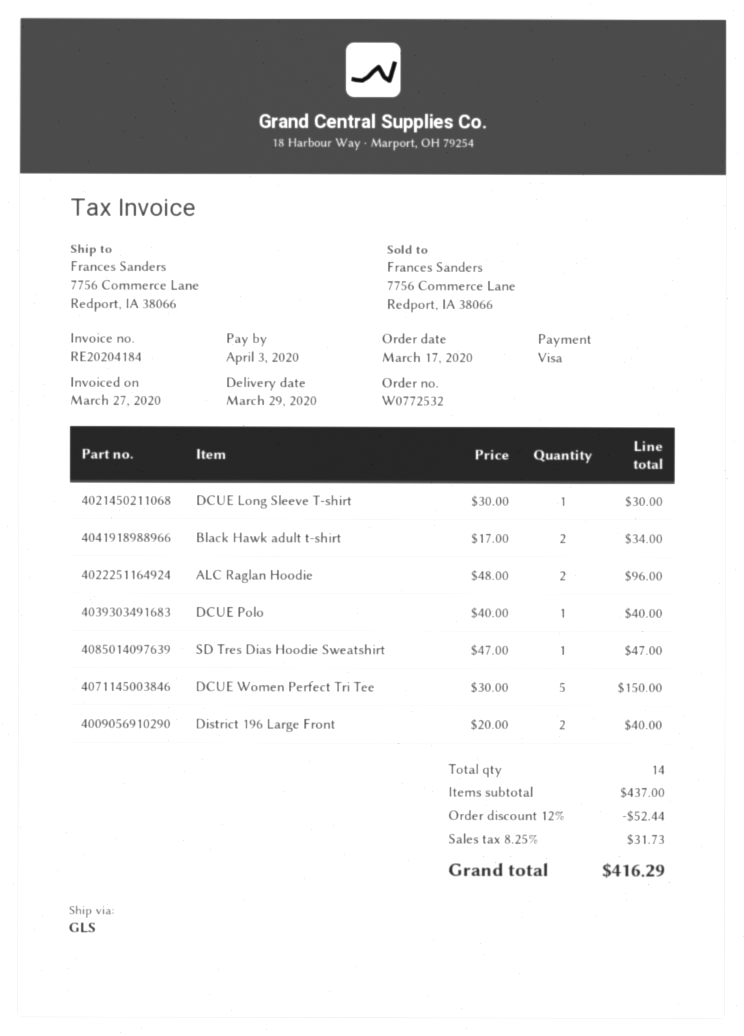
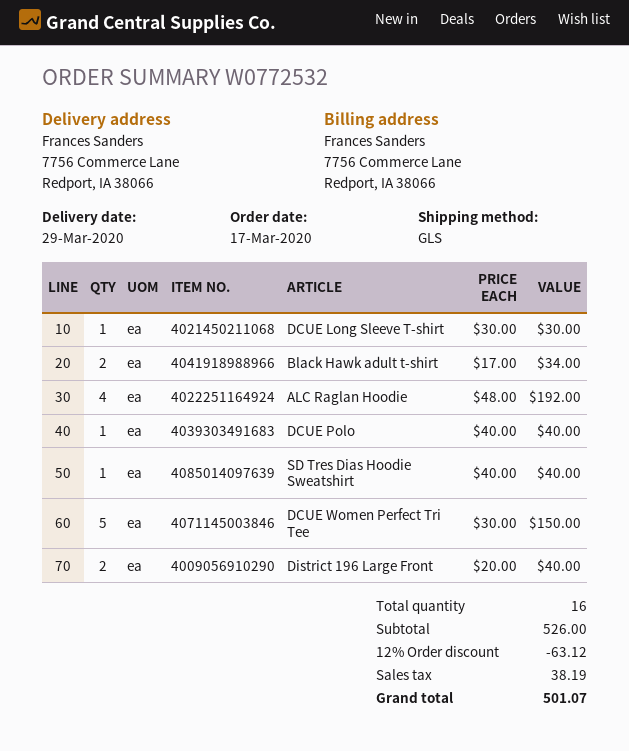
ALC Raglan Hoodie: 2 x 48.00 = 96.00 -> 4 x 48.00 = 192.00
SD Tres Dias Hoodie Sweatshirt: 1 x 47.00 = 47.00 -> 1 x 40.00 = 40.00
total quantity: 14 -> 16
subtotal: 437.00 -> 526.00
discount: 12% = 52.44 -> 12% = 63.12
tax: 31.73 -> 38.19
total: 416.29 -> 501.07

